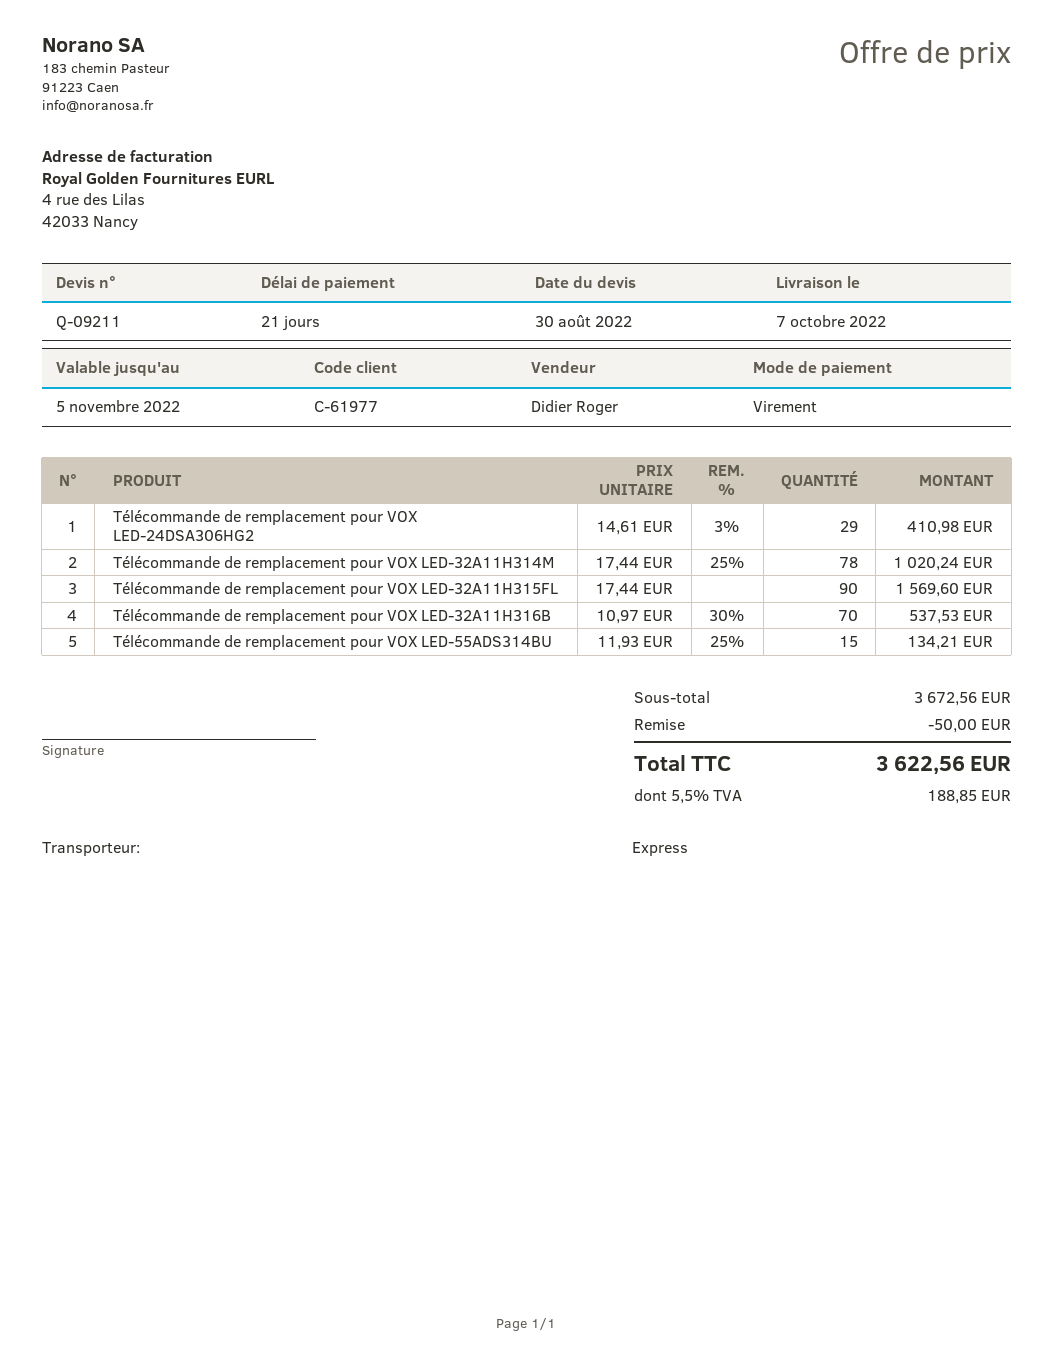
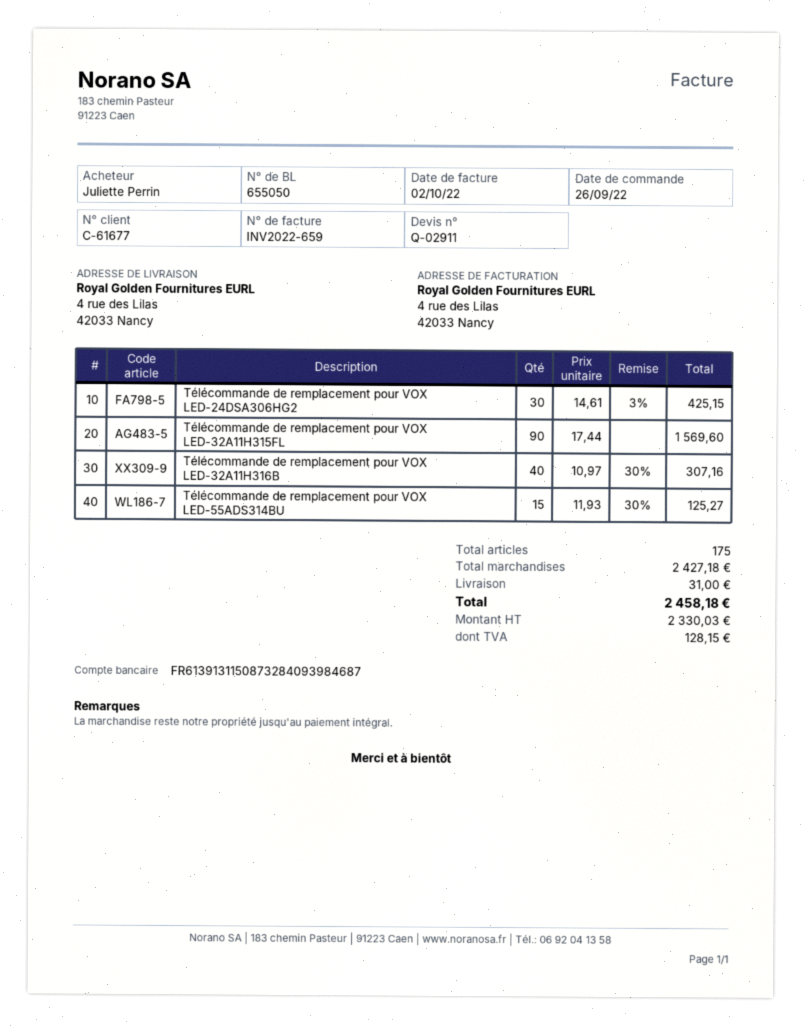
quote number: Q-09211 -> Q-02911
customer number: C-61977 -> C-61677
Télécommande de remplacement pour VOX LED-24DSA306HG2: 29 x 14.61 - 3% = 410.98 -> 30 x 14.61 - 3% = 425.15
Télécommande de remplacement pour VOX LED-32A11H314M: 78 x 17.44 - 25% = 1020.24 -> none
Télécommande de remplacement pour VOX LED-32A11H316B: 70 x 10.97 - 30% = 537.53 -> 40 x 10.97 - 30% = 307.16
Télécommande de remplacement pour VOX LED-55ADS314BU: 15 x 11.93 - 25% = 134.21 -> 15 x 11.93 - 30% = 125.27
subtotal: 3672.56 -> 2427.18
discount: 50.00 -> none
shipping: none -> 31.00
tax: 188.85 -> 128.15
total: 3622.56 -> 2458.18

